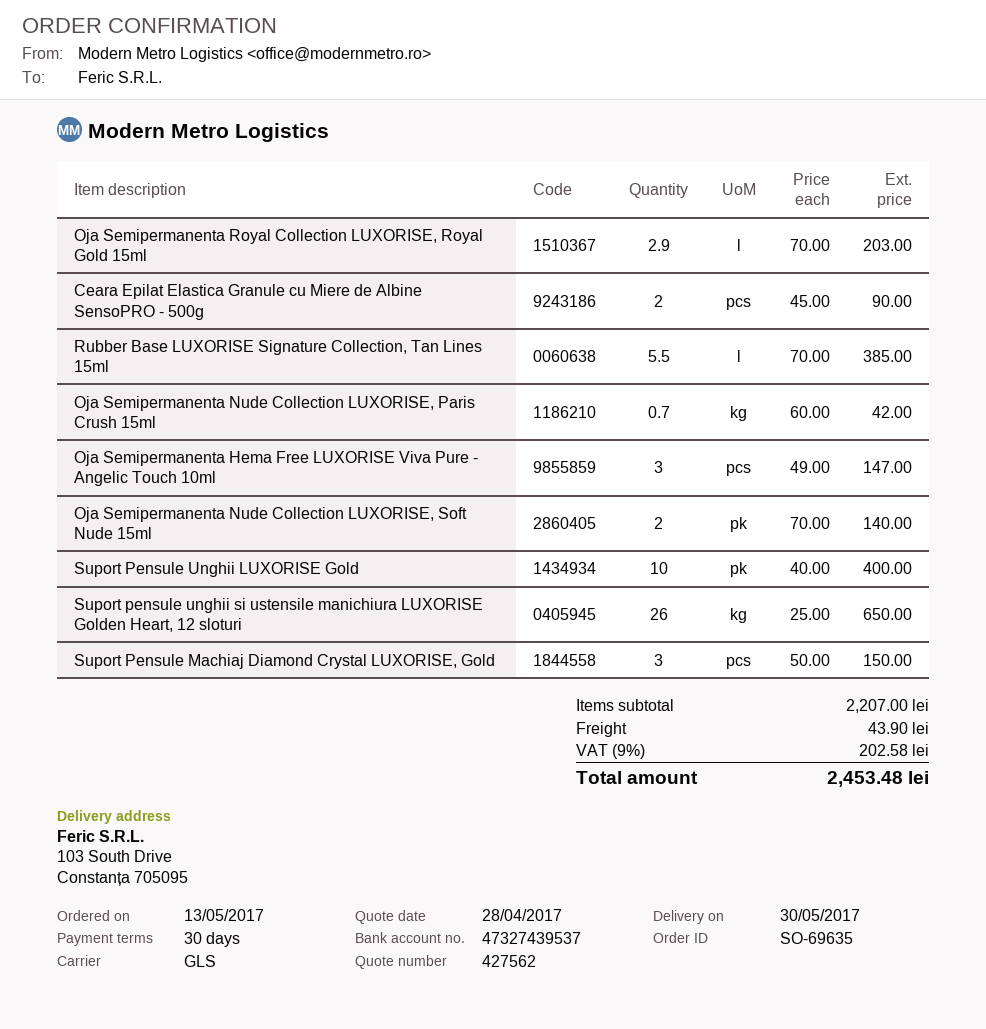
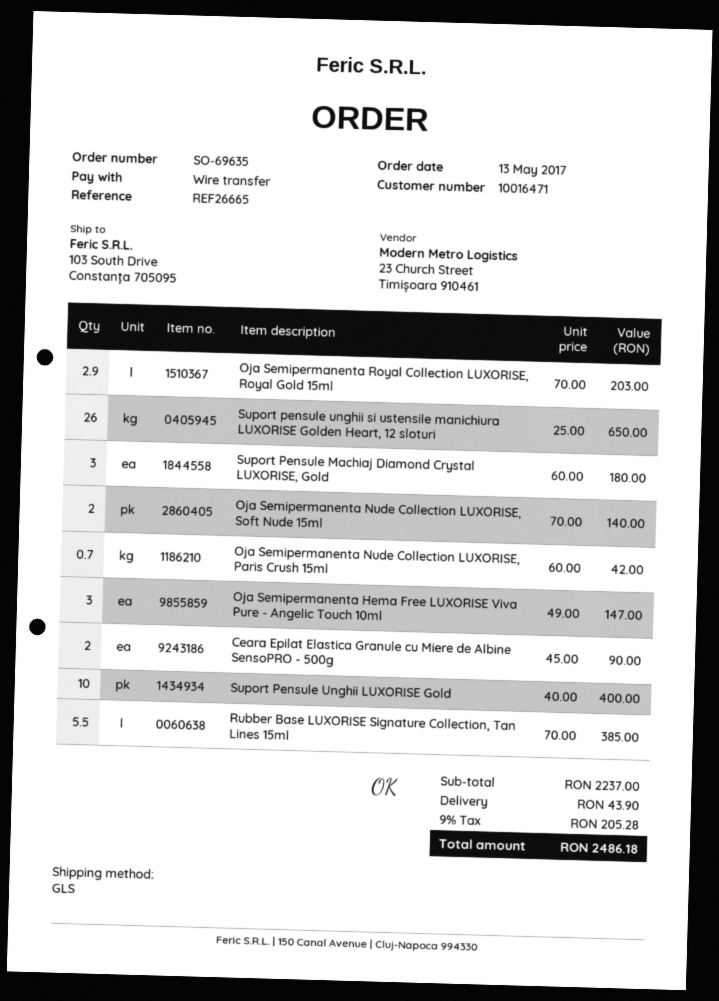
Suport Pensule Machiaj Diamond Crystal LUXORISE, Gold: 3 x 50.00 = 150.00 -> 3 x 60.00 = 180.00
subtotal: 2207.00 -> 2237.00
tax: 9% = 202.58 -> 9% = 205.28
total: 2453.48 -> 2486.18

